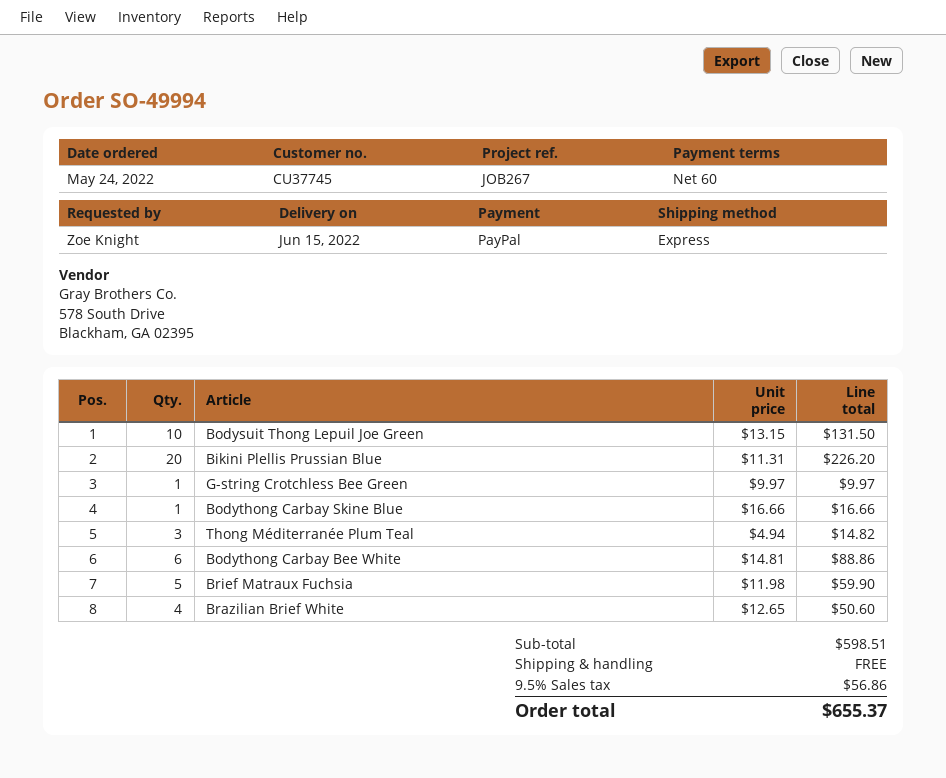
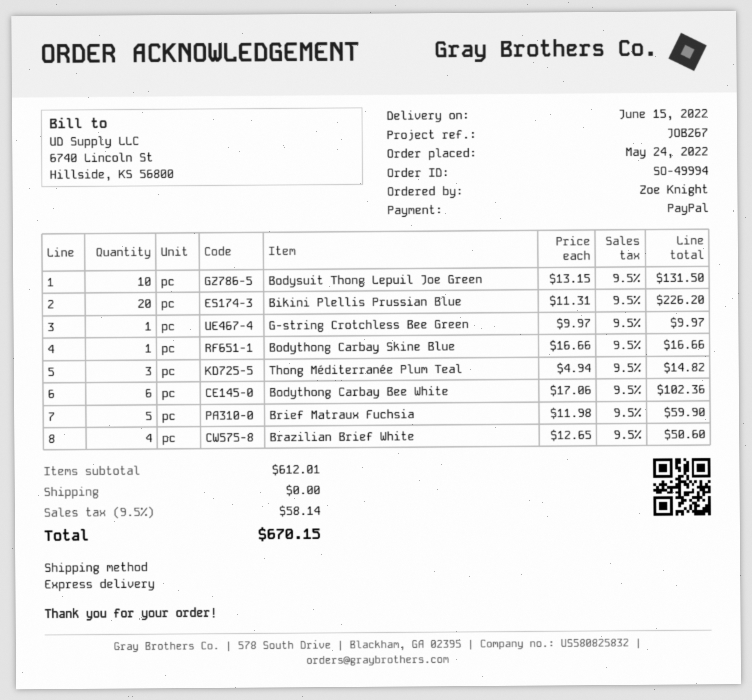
Bodythong Carbay Bee White: 6 x 14.81 = 88.86 -> 6 x 17.06 = 102.36
subtotal: 598.51 -> 612.01
tax: 9.5% = 56.86 -> 9.5% = 58.14
total: 655.37 -> 670.15

